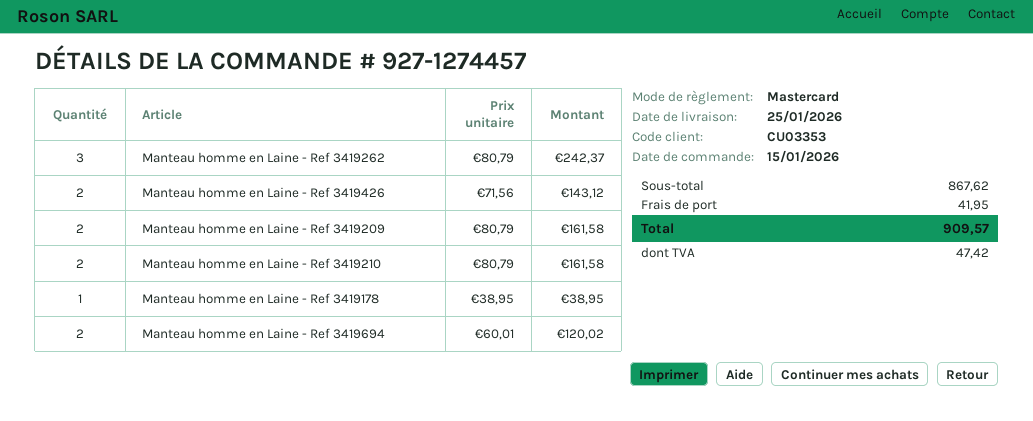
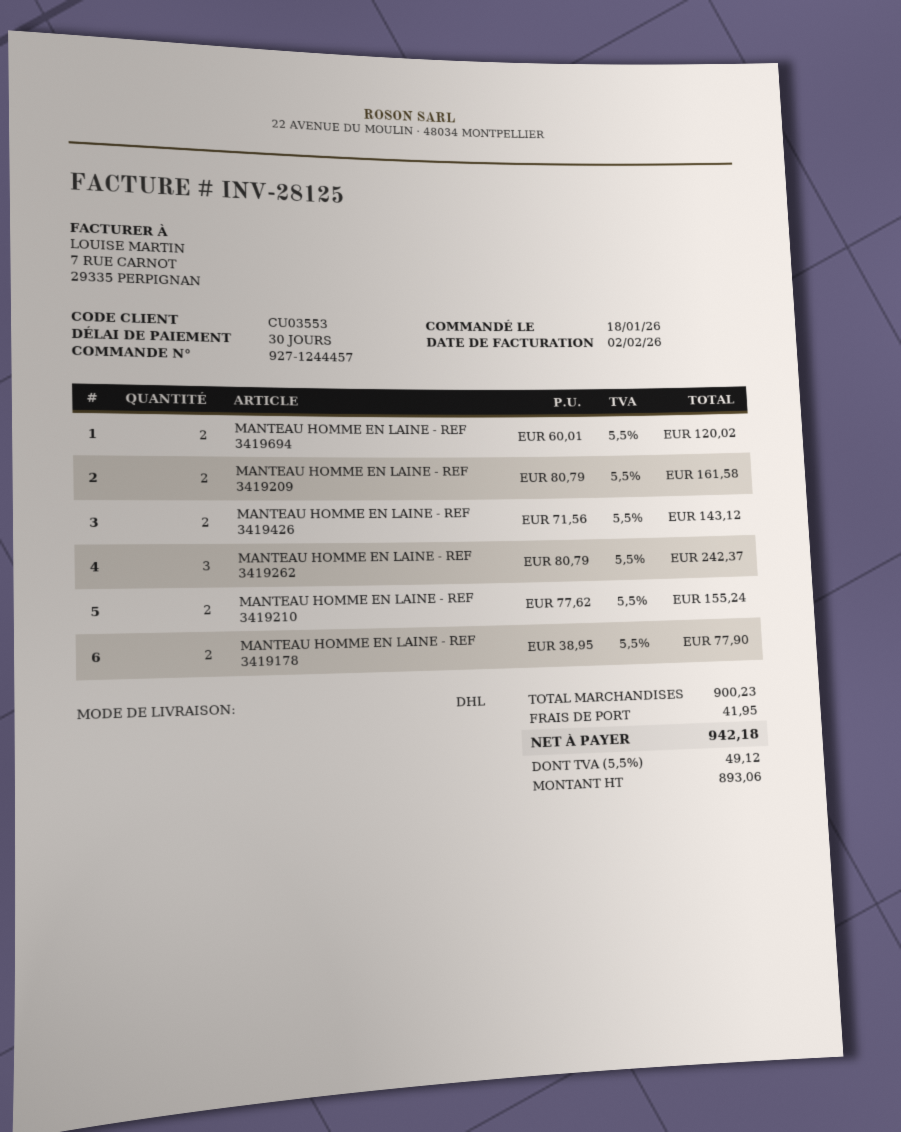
order number: 927-1274457 -> 927-1244457
order date: 2026-01-15 -> 2026-01-18
customer number: CU03353 -> CU03553
Manteau homme en Laine - Ref 3419210: 2 x 80.79 = 161.58 -> 2 x 77.62 = 155.24
Manteau homme en Laine - Ref 3419178: 1 x 38.95 = 38.95 -> 2 x 38.95 = 77.90
subtotal: 867.62 -> 900.23
tax: 47.42 -> 49.12
total: 909.57 -> 942.18

